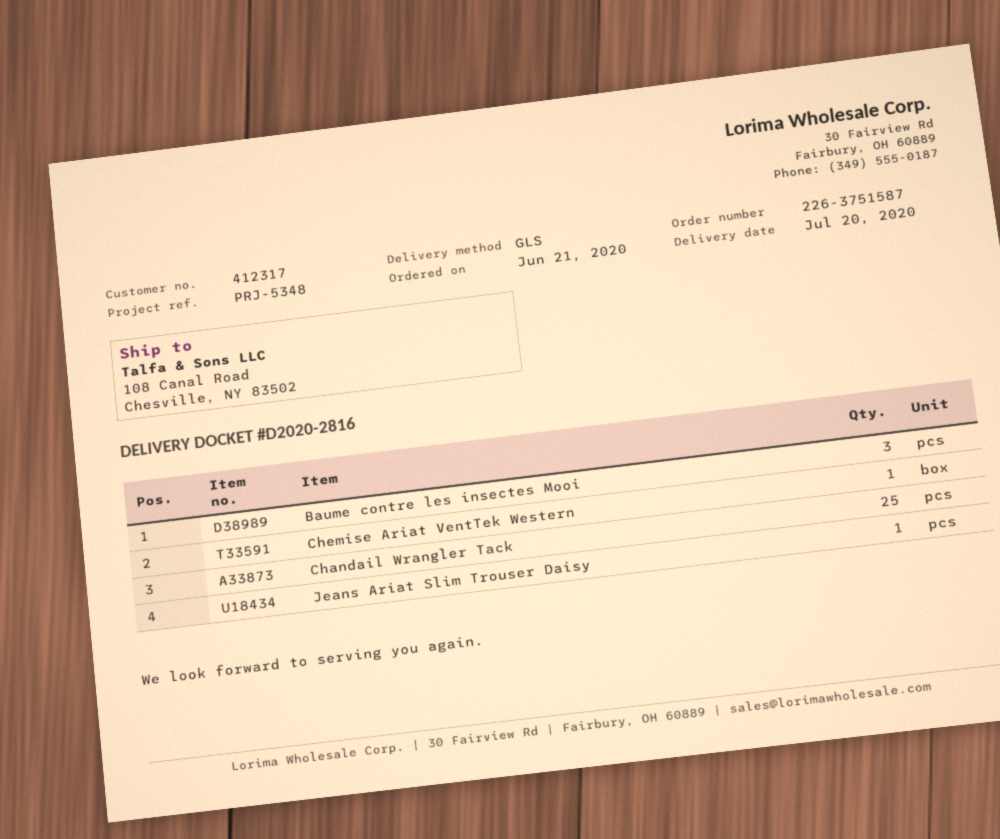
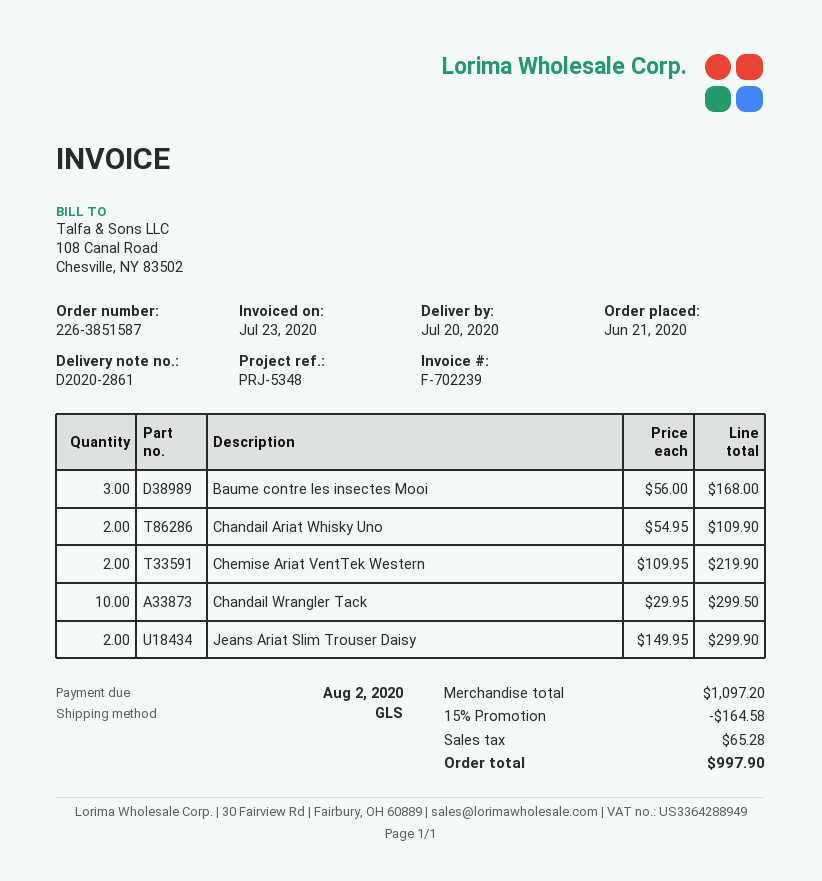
order number: 226-3751587 -> 226-3851587
delivery note number: D2020-2816 -> D2020-2861
Chemise Ariat VentTek Western: 1 -> 2
Chandail Wrangler Tack: 25 -> 10
Jeans Ariat Slim Trouser Daisy: 1 -> 2
Chandail Ariat Whisky Uno: none -> 2

